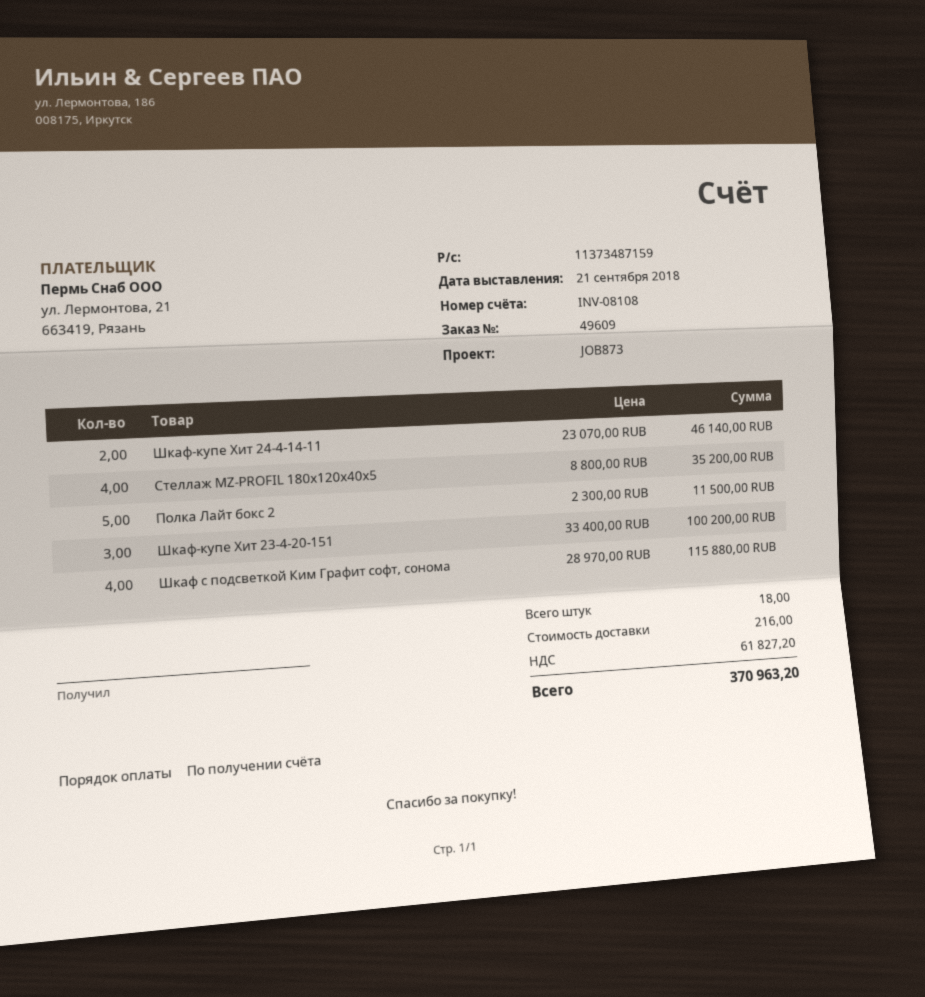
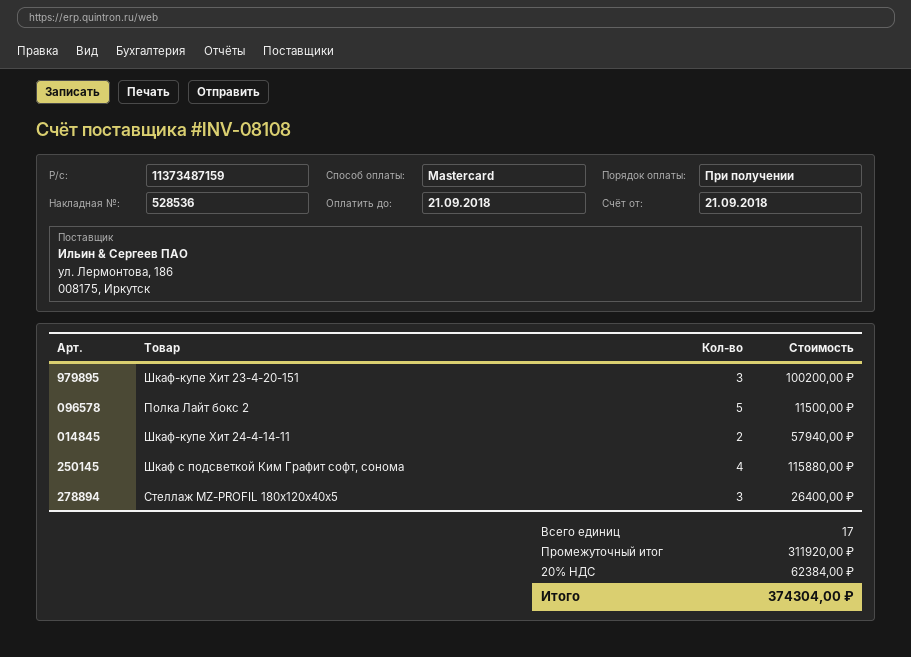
Шкаф-купе Хит 24-4-14-11: 2 for 46140.00 -> 2 for 57940.00
Стеллаж MZ-PROFIL 180х120х40х5: 4 for 35200.00 -> 3 for 26400.00
total quantity: 18 -> 17
shipping: 216.00 -> none
tax: 61827.20 -> 62384.00
total: 370963.20 -> 374304.00

